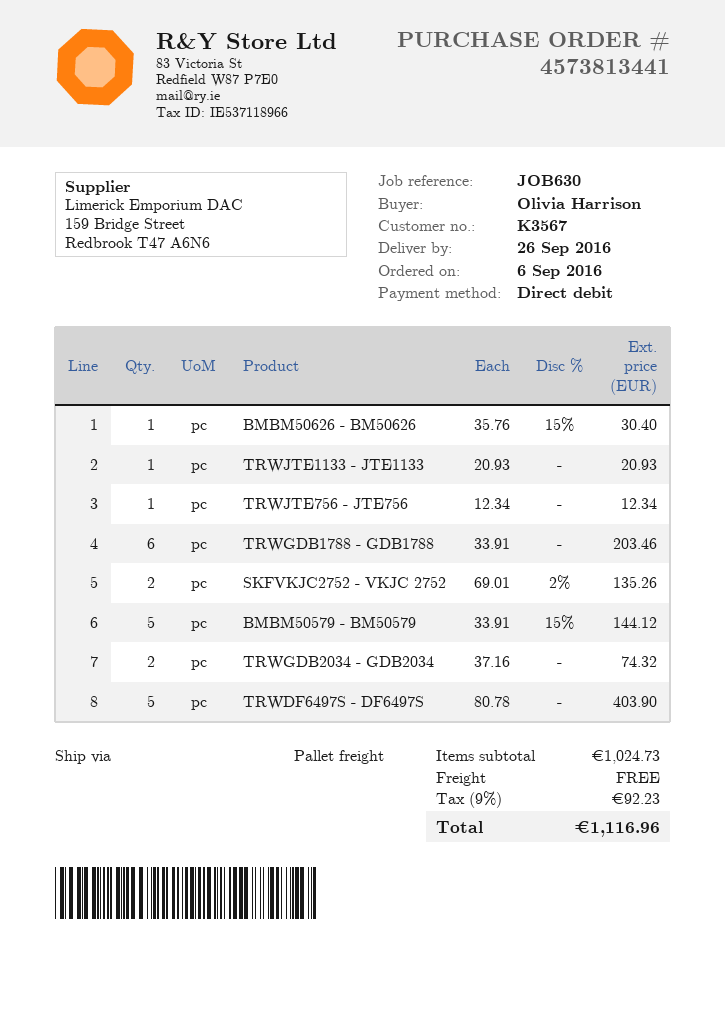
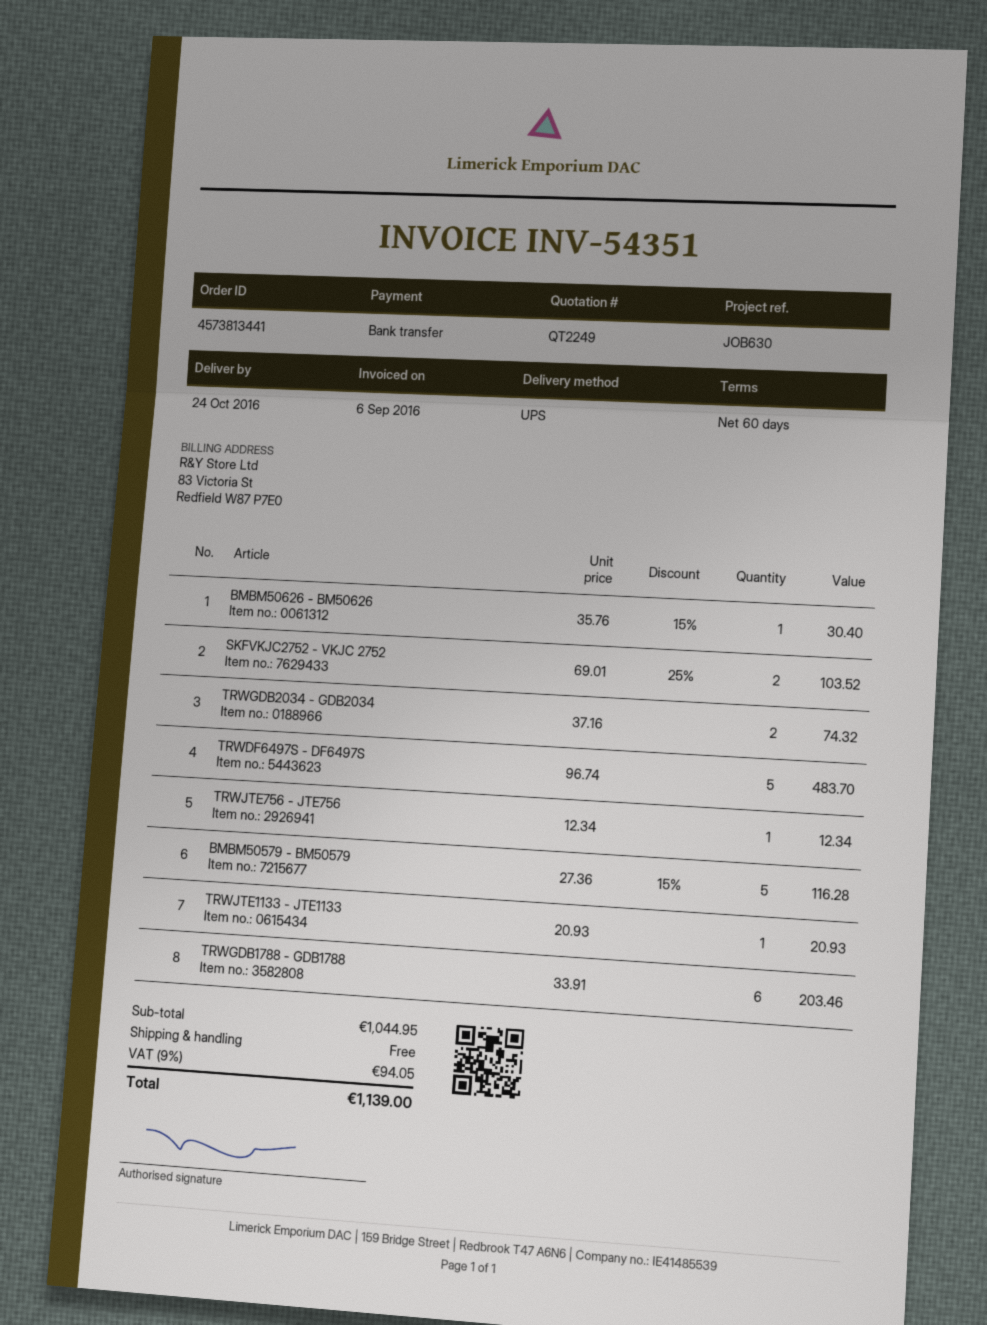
delivery date: 2016-09-26 -> 2016-10-24
payment method: direct debit -> bank transfer
shipping method: pallet freight -> UPS
SKFVKJC2752 - VKJC 2752: 2 x 69.01 - 2% = 135.26 -> 2 x 69.01 - 25% = 103.52
BMBM50579 - BM50579: 5 x 33.91 - 15% = 144.12 -> 5 x 27.36 - 15% = 116.28
TRWDF6497S - DF6497S: 5 x 80.78 = 403.90 -> 5 x 96.74 = 483.70
subtotal: 1024.73 -> 1044.95
tax: 9% = 92.23 -> 9% = 94.05
total: 1116.96 -> 1139.00

